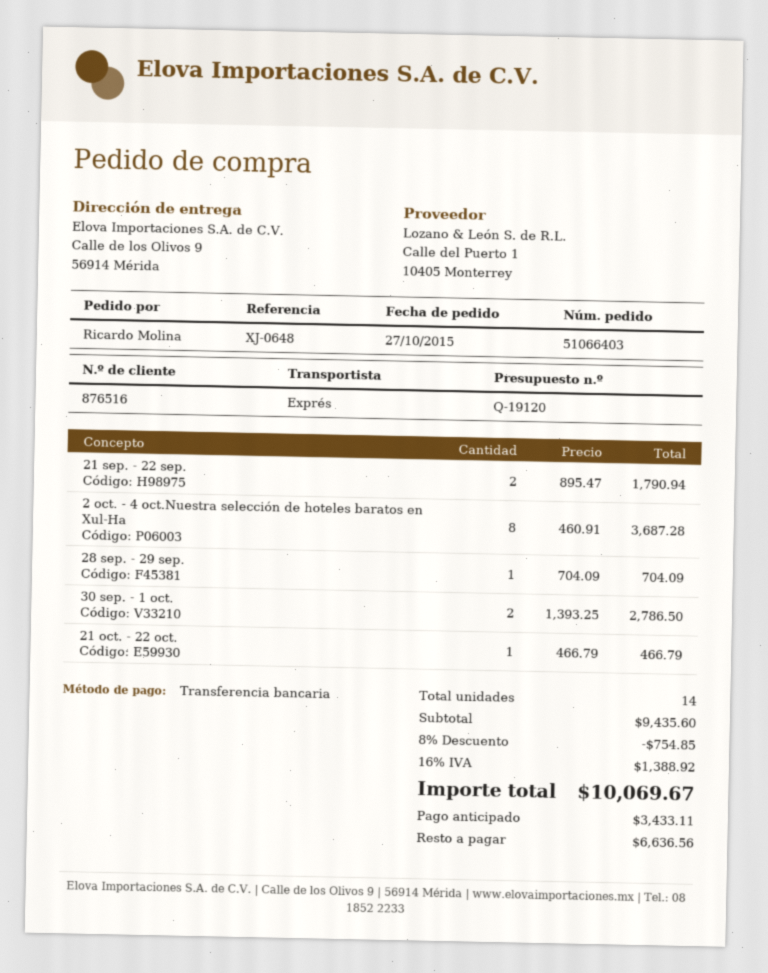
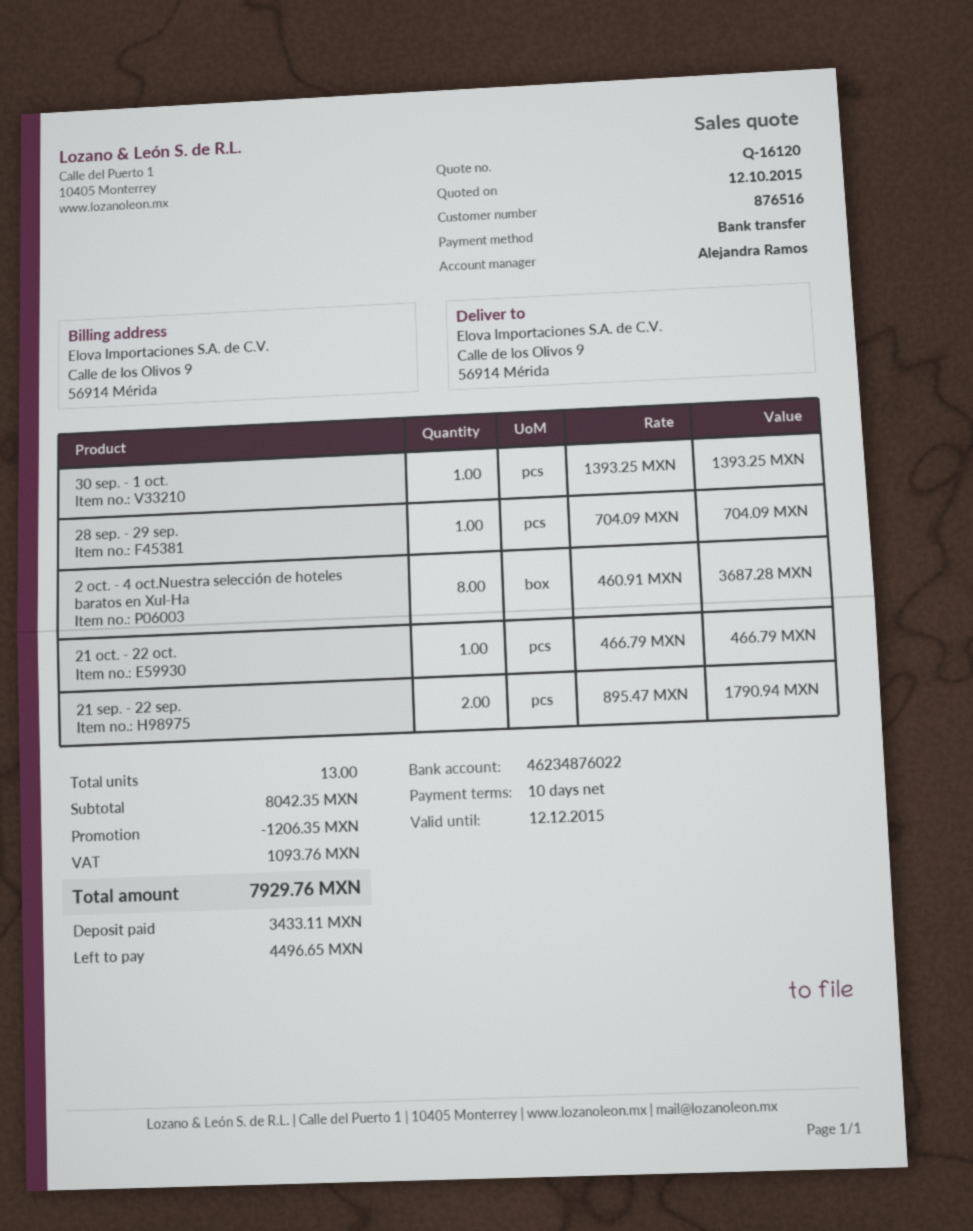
quote number: Q-19120 -> Q-16120
30 sep. - 1 oct.: 2 x 1393.25 = 2786.50 -> 1 x 1393.25 = 1393.25
total quantity: 14 -> 13
subtotal: 9435.60 -> 8042.35
discount: 754.85 -> 1206.35
tax: 1388.92 -> 1093.76
total: 10069.67 -> 7929.76
balance: 6636.56 -> 4496.65

